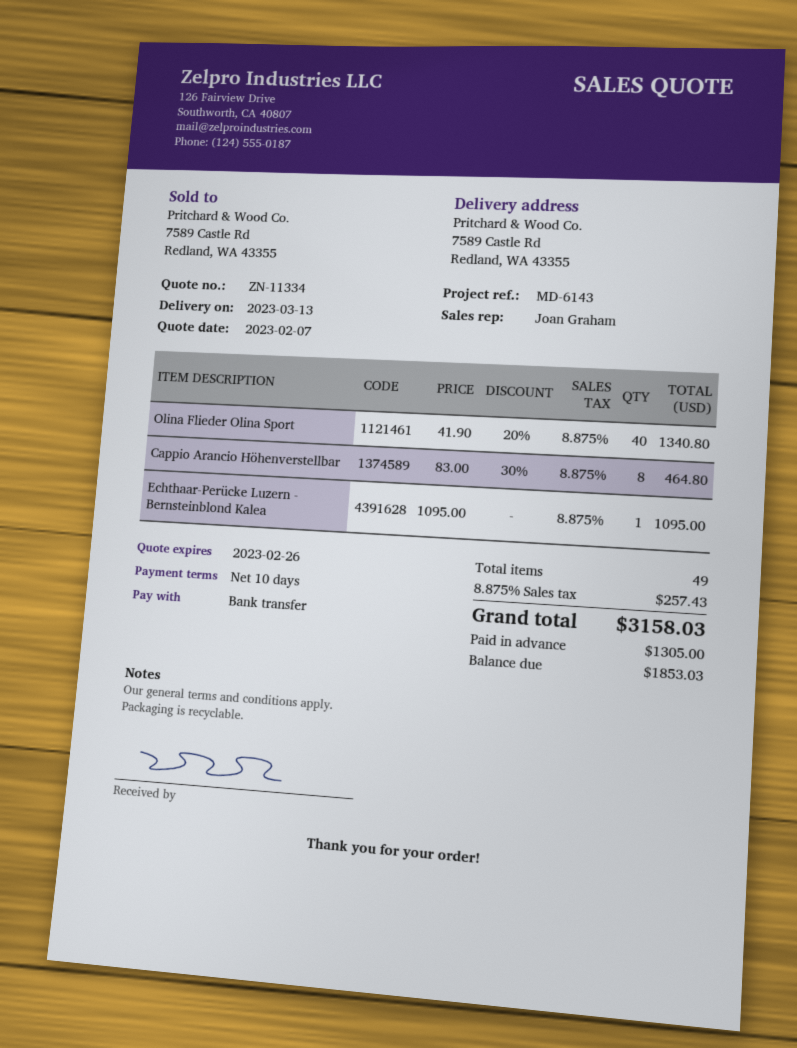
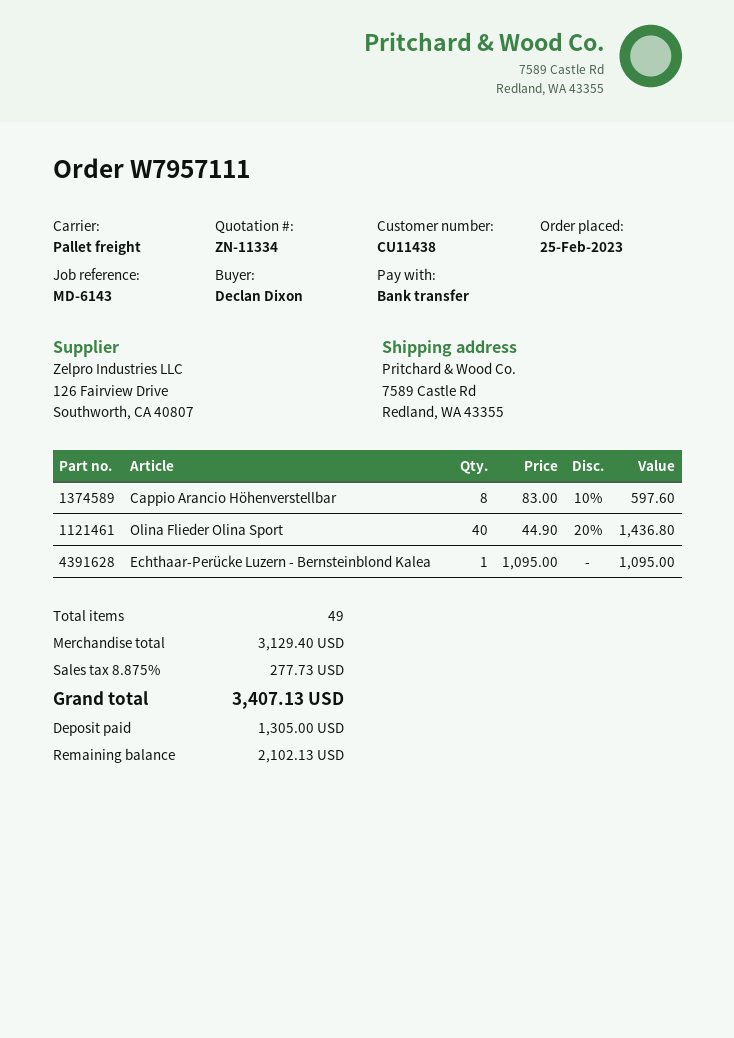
Olina Flieder Olina Sport: 40 x 41.90 - 20% = 1340.80 -> 40 x 44.90 - 20% = 1436.80
Cappio Arancio Höhenverstellbar: 8 x 83.00 - 30% = 464.80 -> 8 x 83.00 - 10% = 597.60
tax: 8.875% = 257.43 -> 8.875% = 277.73
total: 3158.03 -> 3407.13
balance: 1853.03 -> 2102.13

